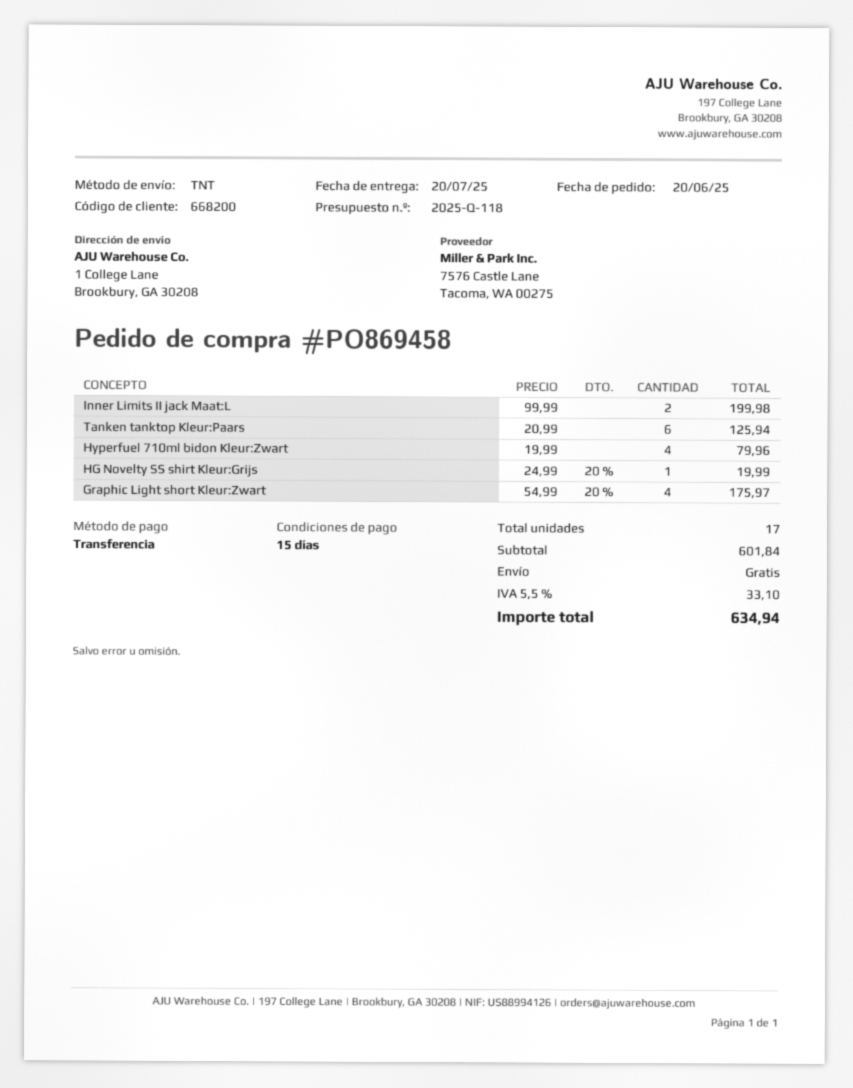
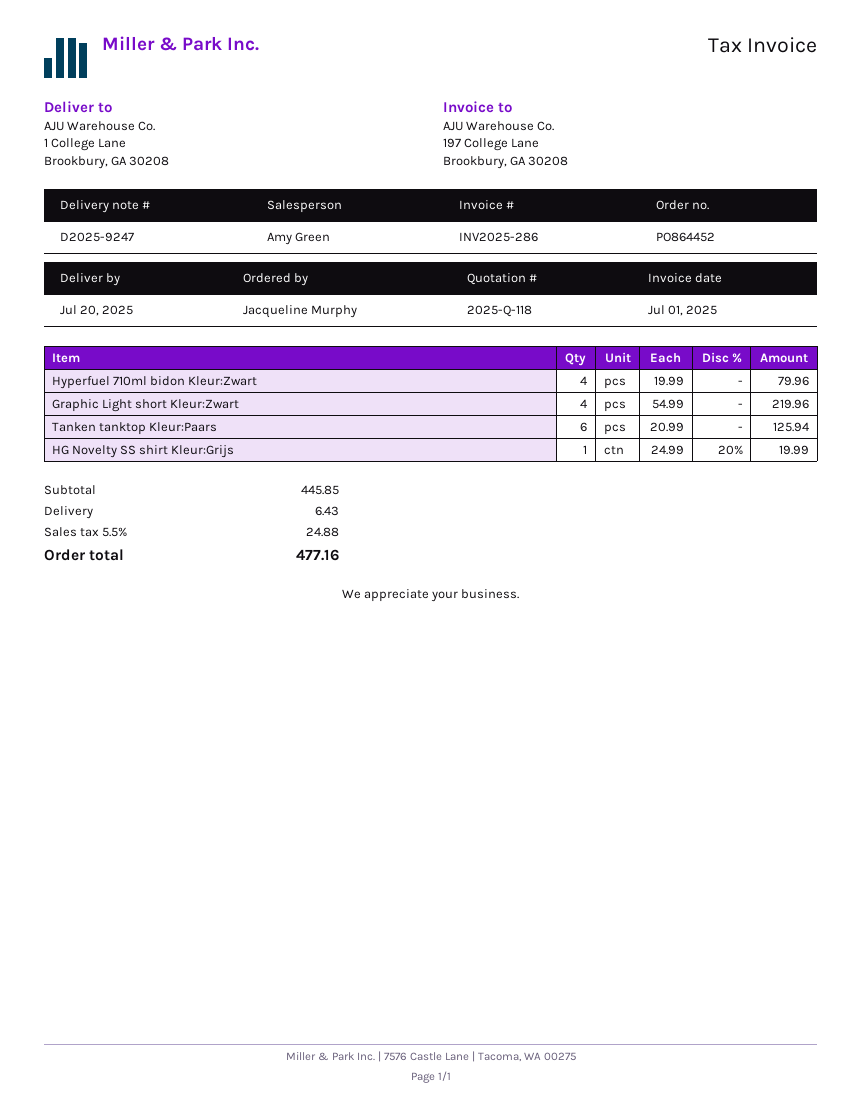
order number: PO869458 -> PO864452
Inner Limits II jack Maat:L: 2 x 99.99 = 199.98 -> none
Graphic Light short Kleur:Zwart: 4 x 54.99 - 20% = 175.97 -> 4 x 54.99 = 219.96
subtotal: 601.84 -> 445.85
shipping: 0.00 -> 6.43
tax: 5.5% = 33.10 -> 5.5% = 24.88
total: 634.94 -> 477.16

